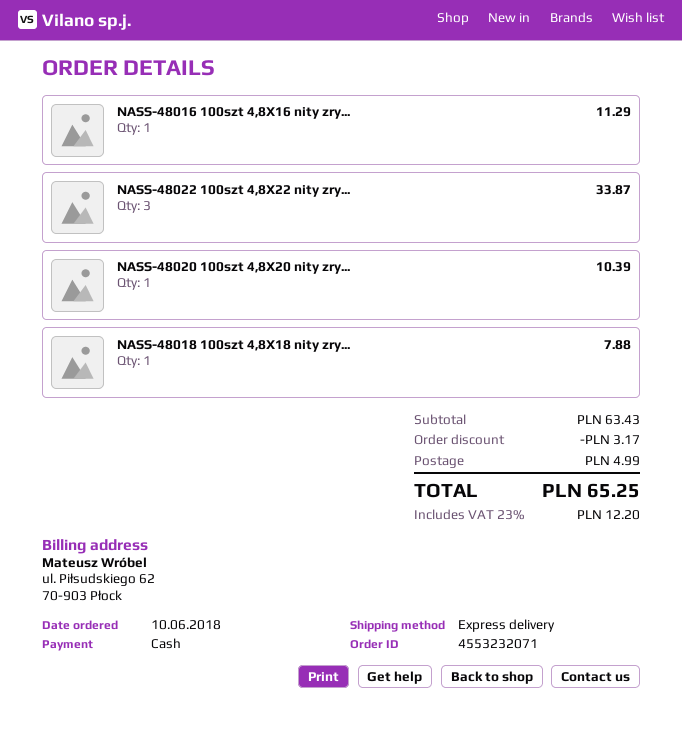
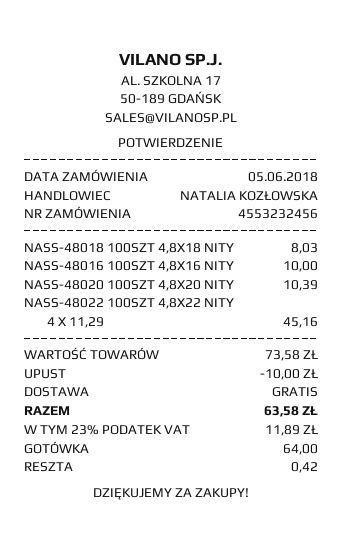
order number: 4553232071 -> 4553232456
order date: 2018-06-10 -> 2018-06-05
NASS-48016 100szt 4,8X16 nity zry...: 1 for 11.29 -> 1 for 10.00
NASS-48022 100szt 4,8X22 nity zry...: 3 for 33.87 -> 4 for 45.16
NASS-48018 100szt 4,8X18 nity zry...: 1 for 7.88 -> 1 for 8.03
subtotal: 63.43 -> 73.58
discount: 3.17 -> 10.00
shipping: 4.99 -> 0.00
tax: 23% = 12.20 -> 23% = 11.89
total: 65.25 -> 63.58

